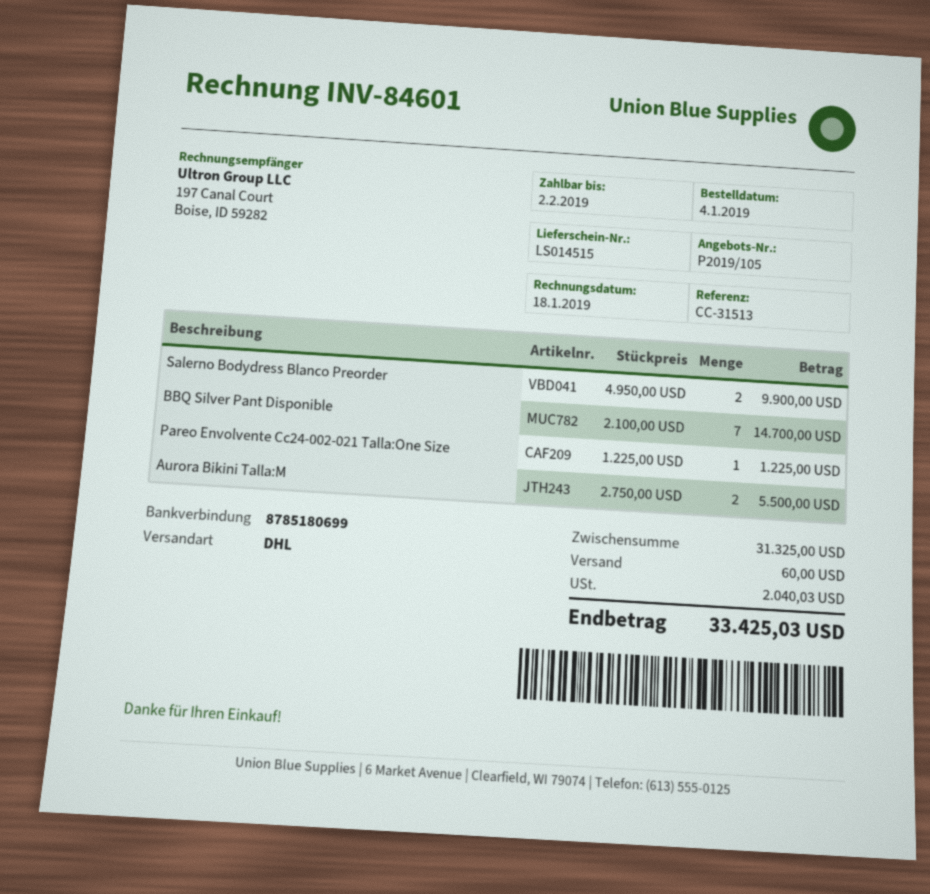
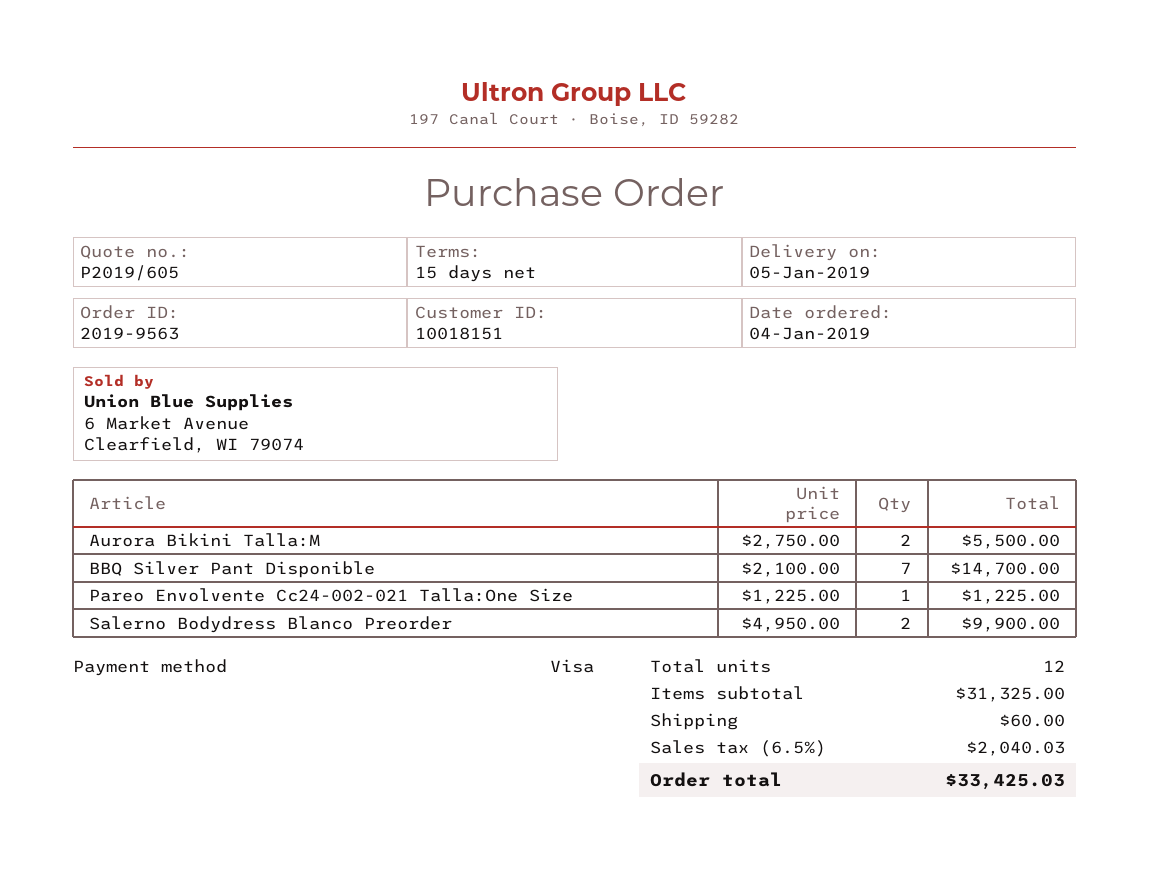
quote number: P2019/105 -> P2019/605

